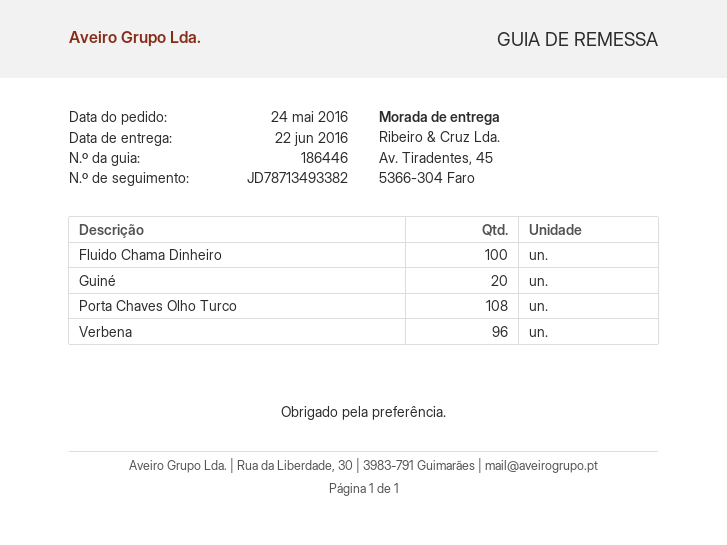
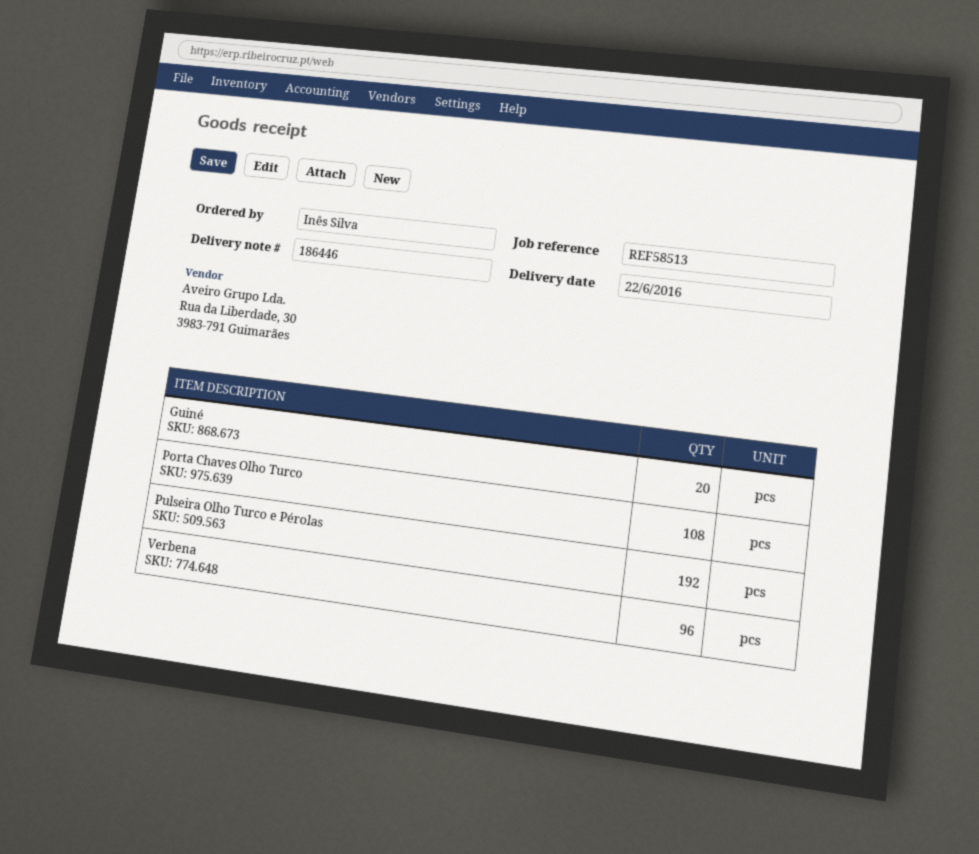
Fluido Chama Dinheiro: 100 -> none
Pulseira Olho Turco e Pérolas: none -> 192

